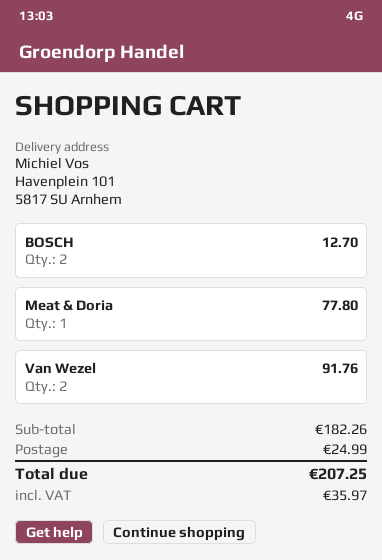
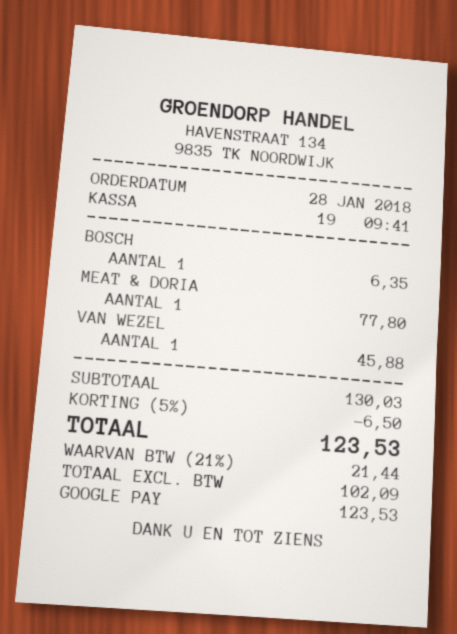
BOSCH: 2 for 12.70 -> 1 for 6.35
Van Wezel: 2 for 91.76 -> 1 for 45.88
subtotal: 182.26 -> 130.03
discount: none -> 5% = 6.50
shipping: 24.99 -> none
tax: 35.97 -> 21.44
total: 207.25 -> 123.53

